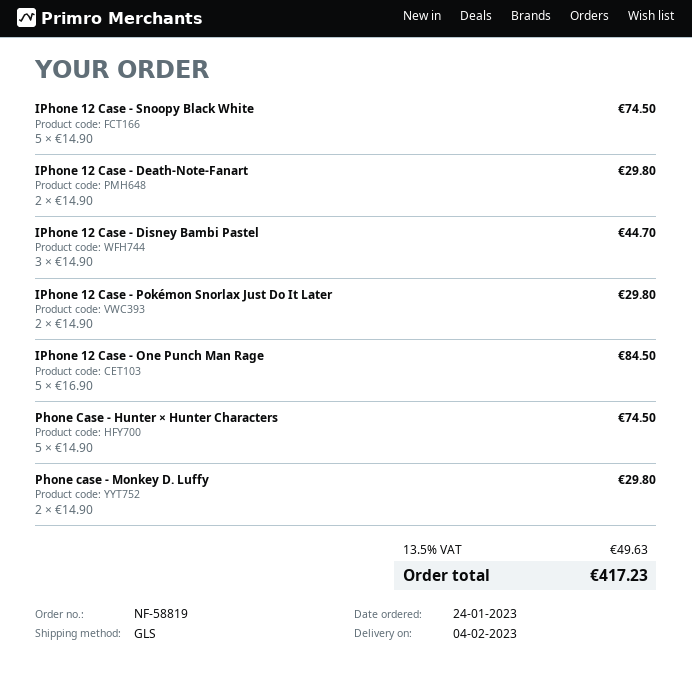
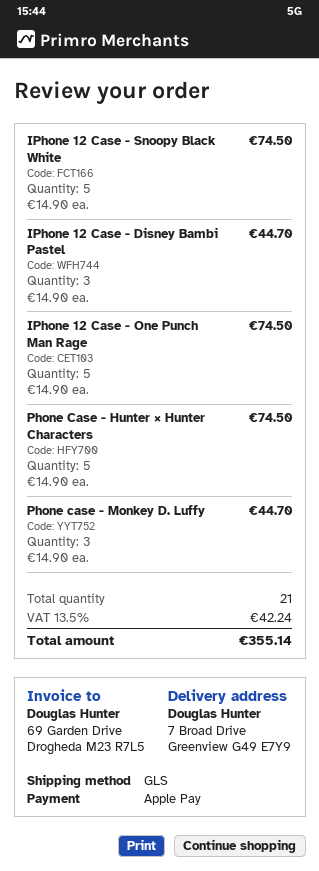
IPhone 12 Case - Death-Note-Fanart: 2 x 14.90 = 29.80 -> none
IPhone 12 Case - Pokémon Snorlax Just Do It Later: 2 x 14.90 = 29.80 -> none
IPhone 12 Case - One Punch Man Rage: 5 x 16.90 = 84.50 -> 5 x 14.90 = 74.50
Phone case - Monkey D. Luffy: 2 x 14.90 = 29.80 -> 3 x 14.90 = 44.70
tax: 13.5% = 49.63 -> 13.5% = 42.24
total: 417.23 -> 355.14

